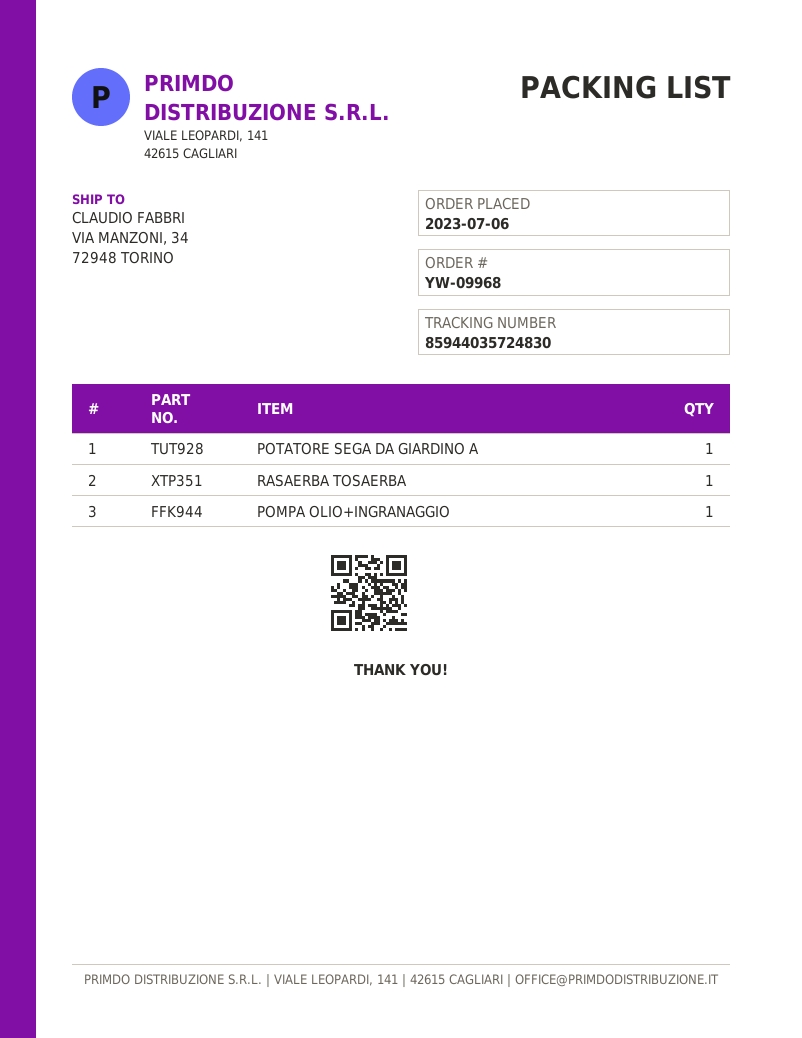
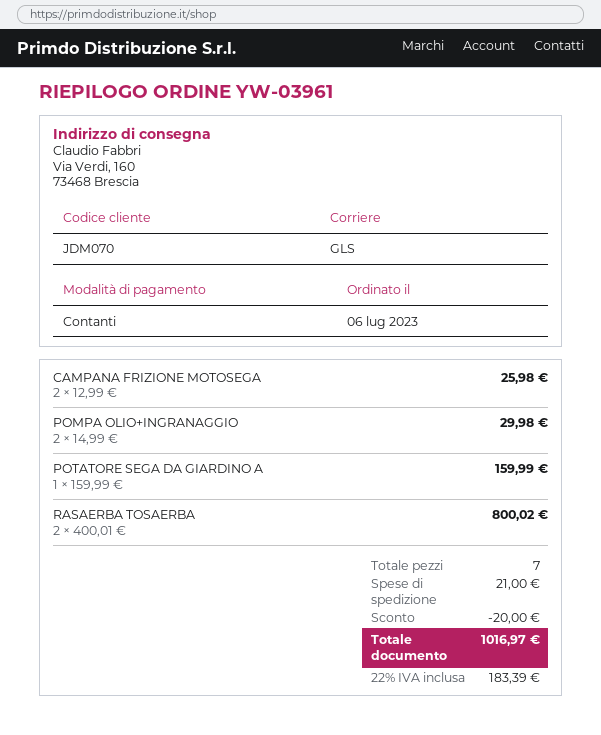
order number: YW-09968 -> YW-03961
ship to: VIA MANZONI, 34, 72948 TORINO -> Via Verdi, 160, 73468 Brescia
RASAERBA TOSAERBA: 1 -> 2
POMPA OLIO+INGRANAGGIO: 1 -> 2
CAMPANA FRIZIONE MOTOSEGA: none -> 2

